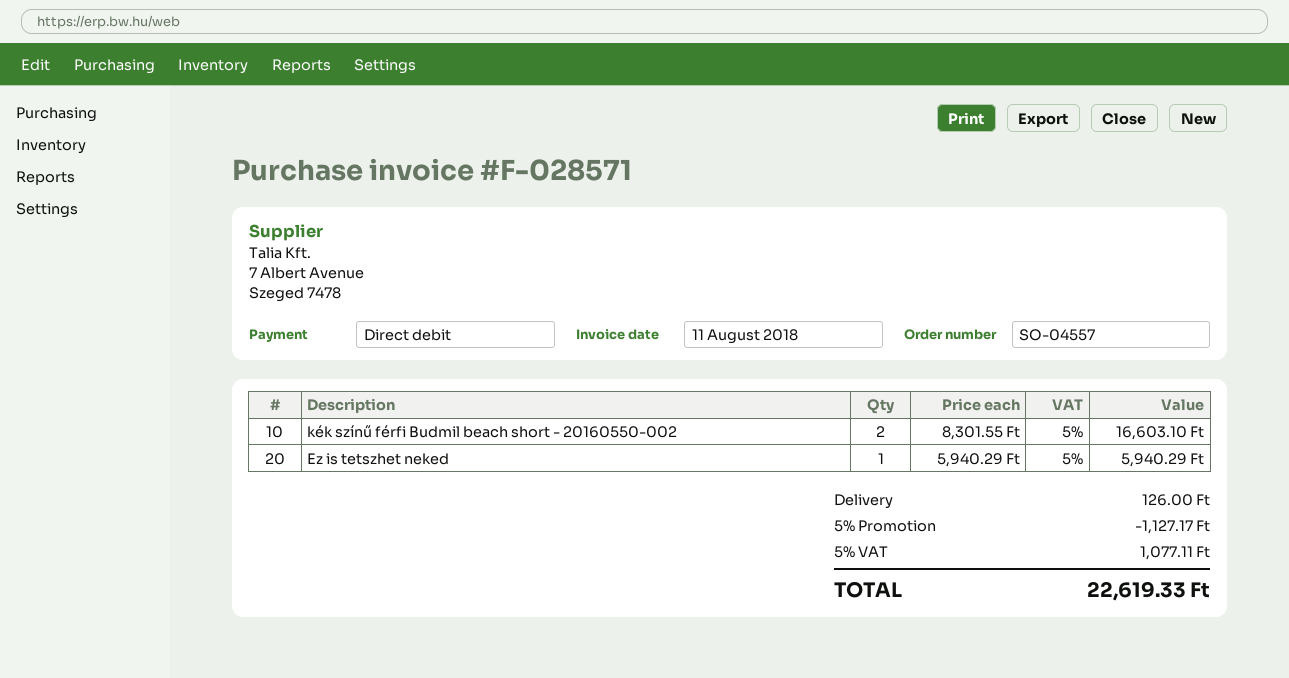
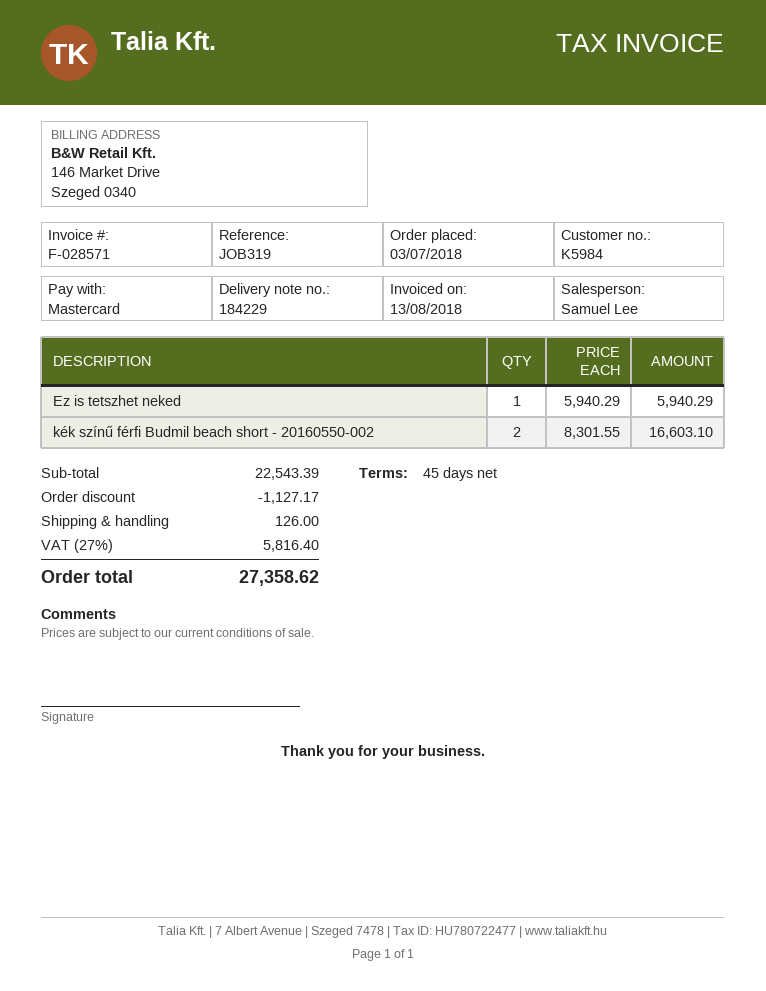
invoice date: 2018-08-11 -> 2018-08-13
payment method: direct debit -> Mastercard
tax: 5% = 1077.11 -> 27% = 5816.40
total: 22619.33 -> 27358.62

